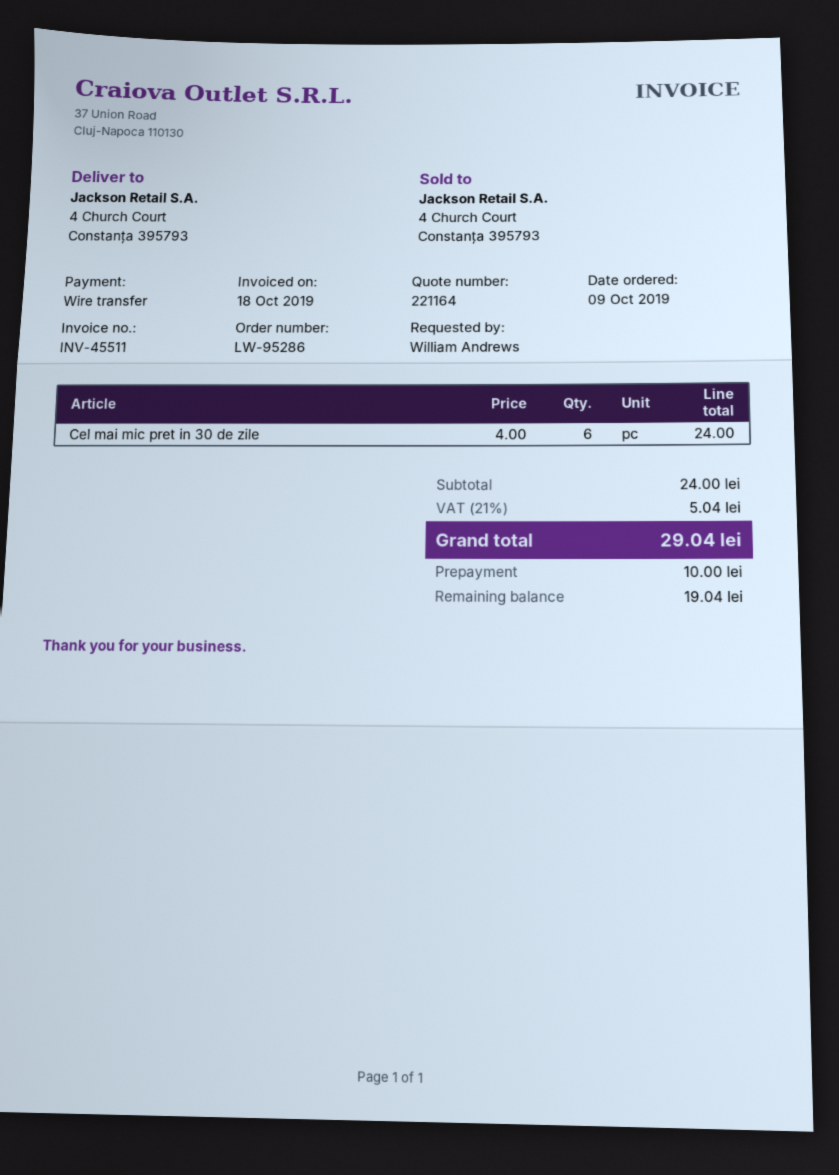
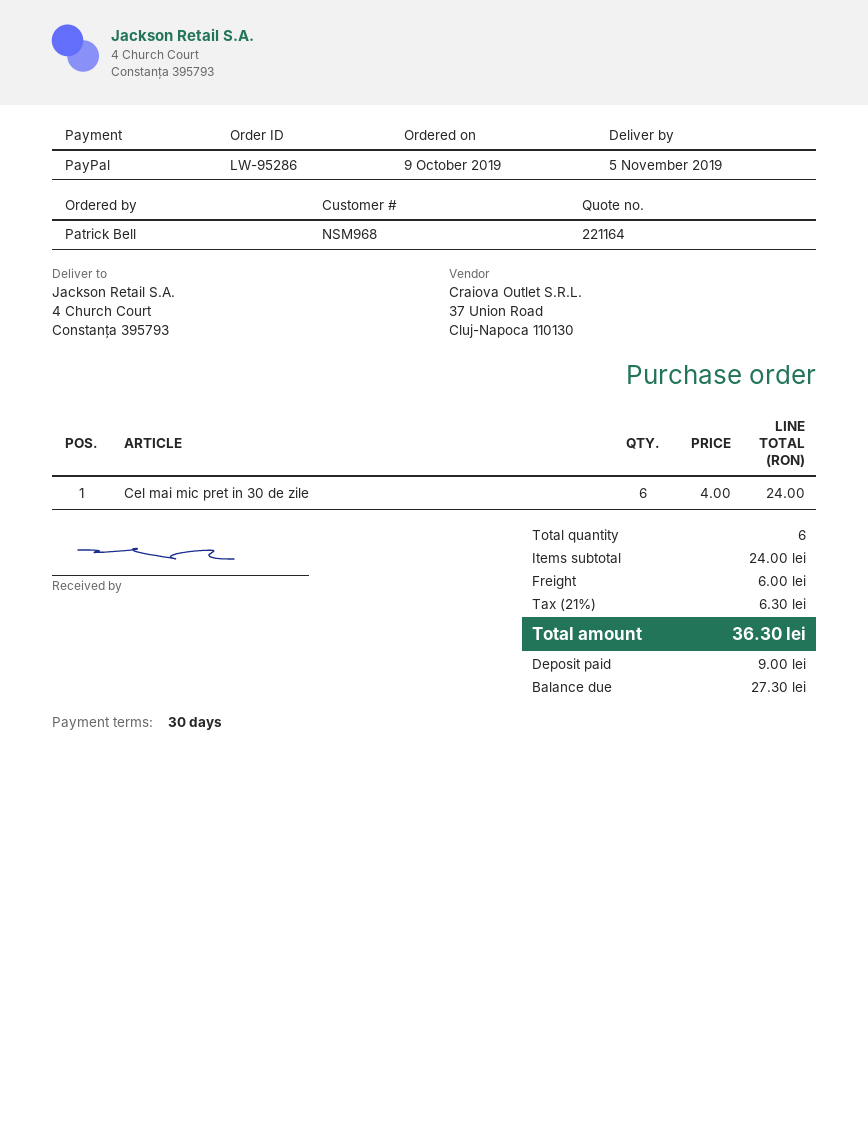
ordered by: William Andrews -> Patrick Bell
payment method: bank transfer -> PayPal
shipping: none -> 6.00
tax: 21% = 5.04 -> 21% = 6.30
total: 29.04 -> 36.30
deposit: 10.00 -> 9.00
balance: 19.04 -> 27.30

